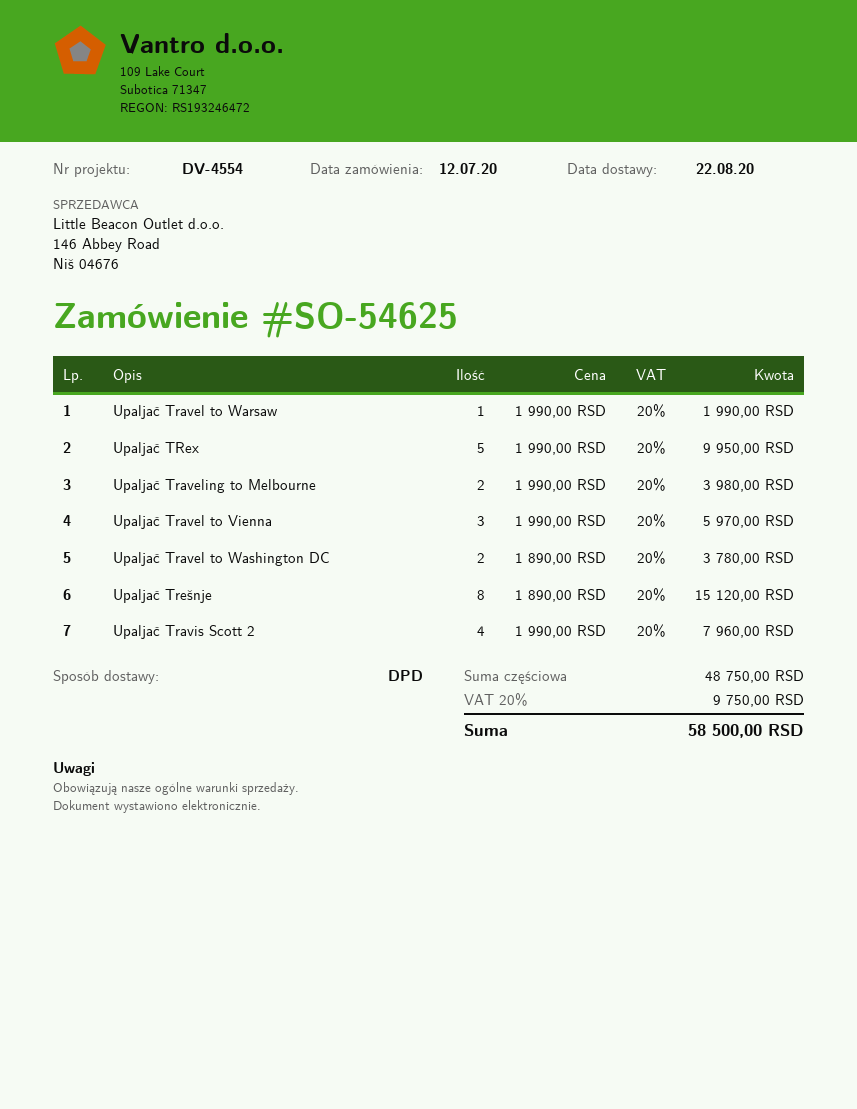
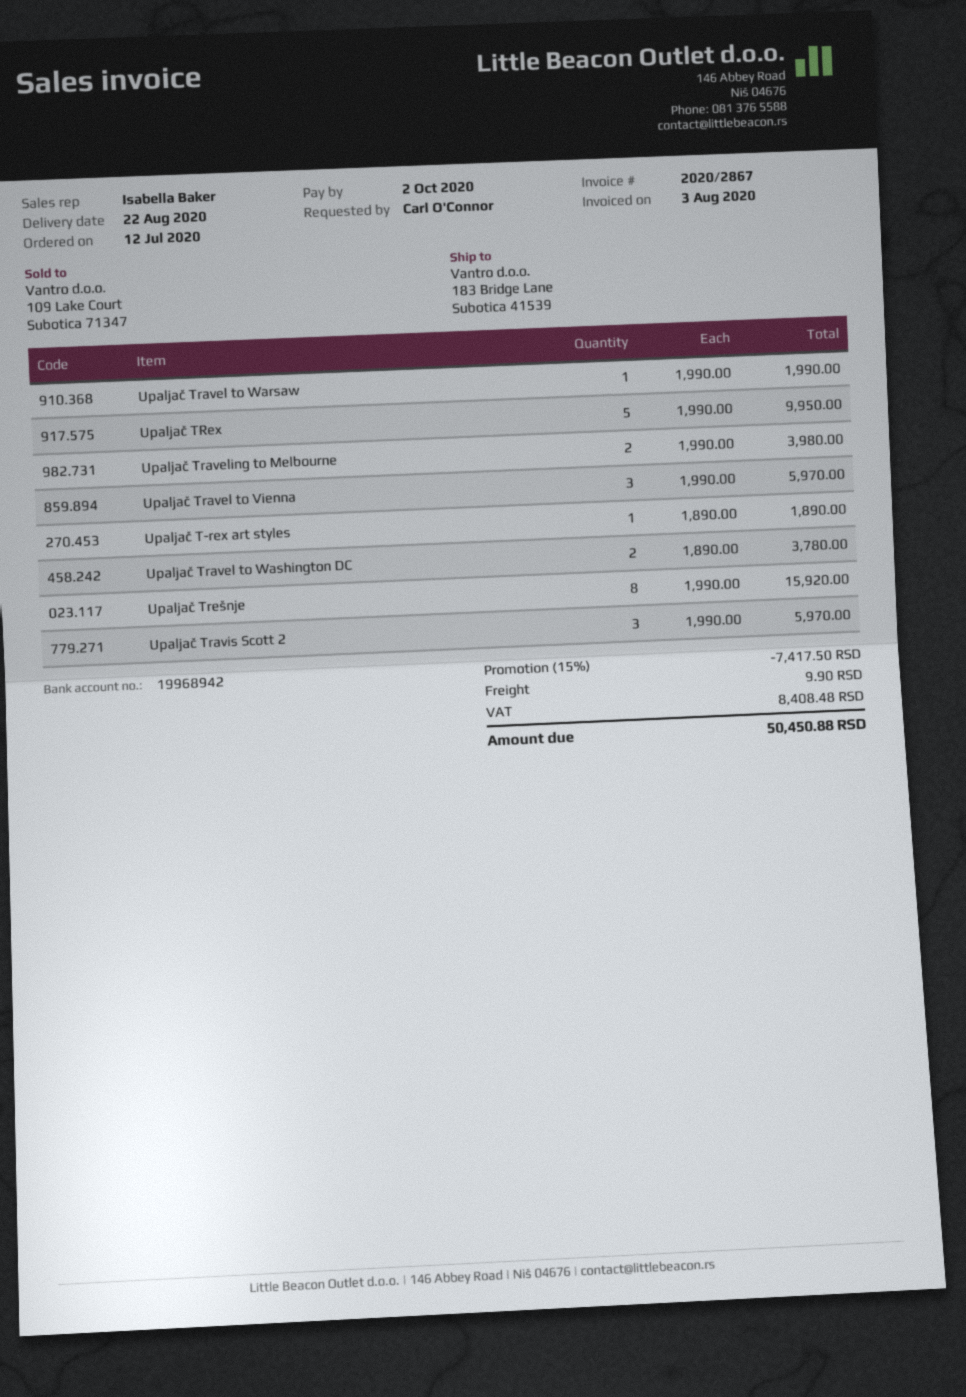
Upaljač Trešnje: 8 x 1890.00 = 15120.00 -> 8 x 1990.00 = 15920.00
Upaljač Travis Scott 2: 4 x 1990.00 = 7960.00 -> 3 x 1990.00 = 5970.00
Upaljač T-rex art styles: none -> 1 x 1890.00 = 1890.00
discount: none -> 15% = 7417.50
shipping: none -> 9.90
tax: 9750.00 -> 8408.48
total: 58500.00 -> 50450.88

